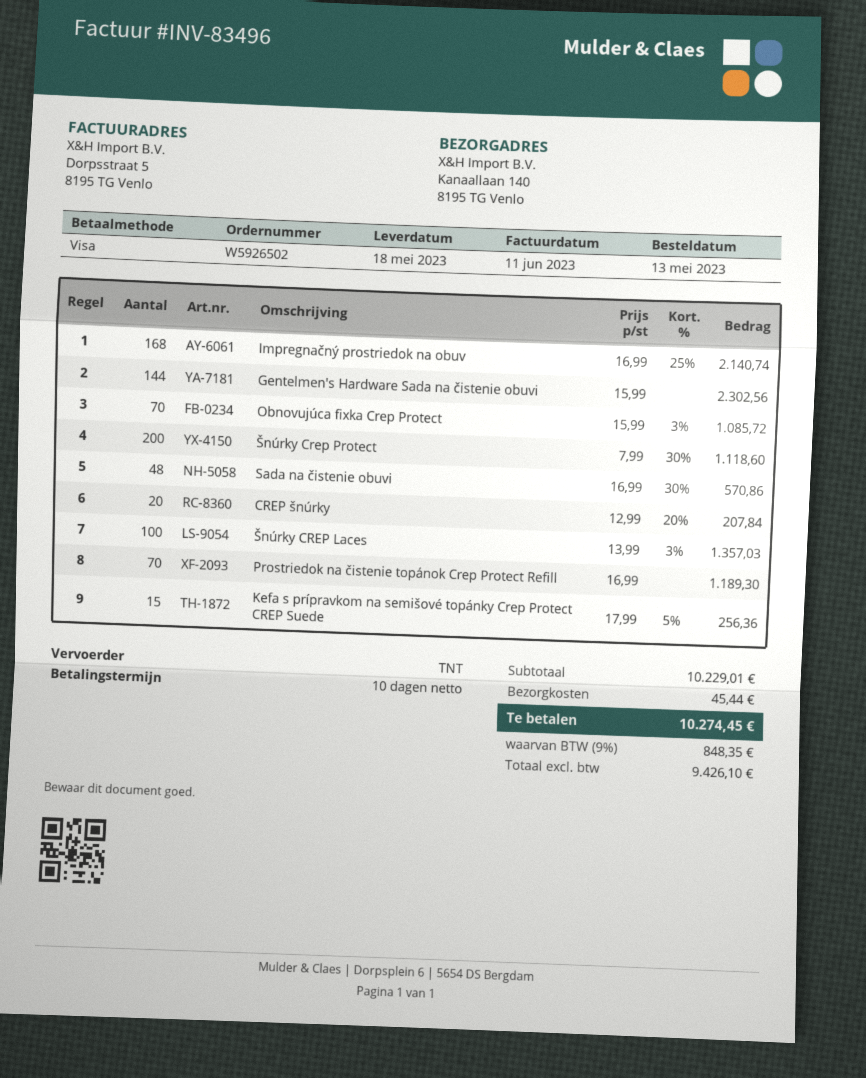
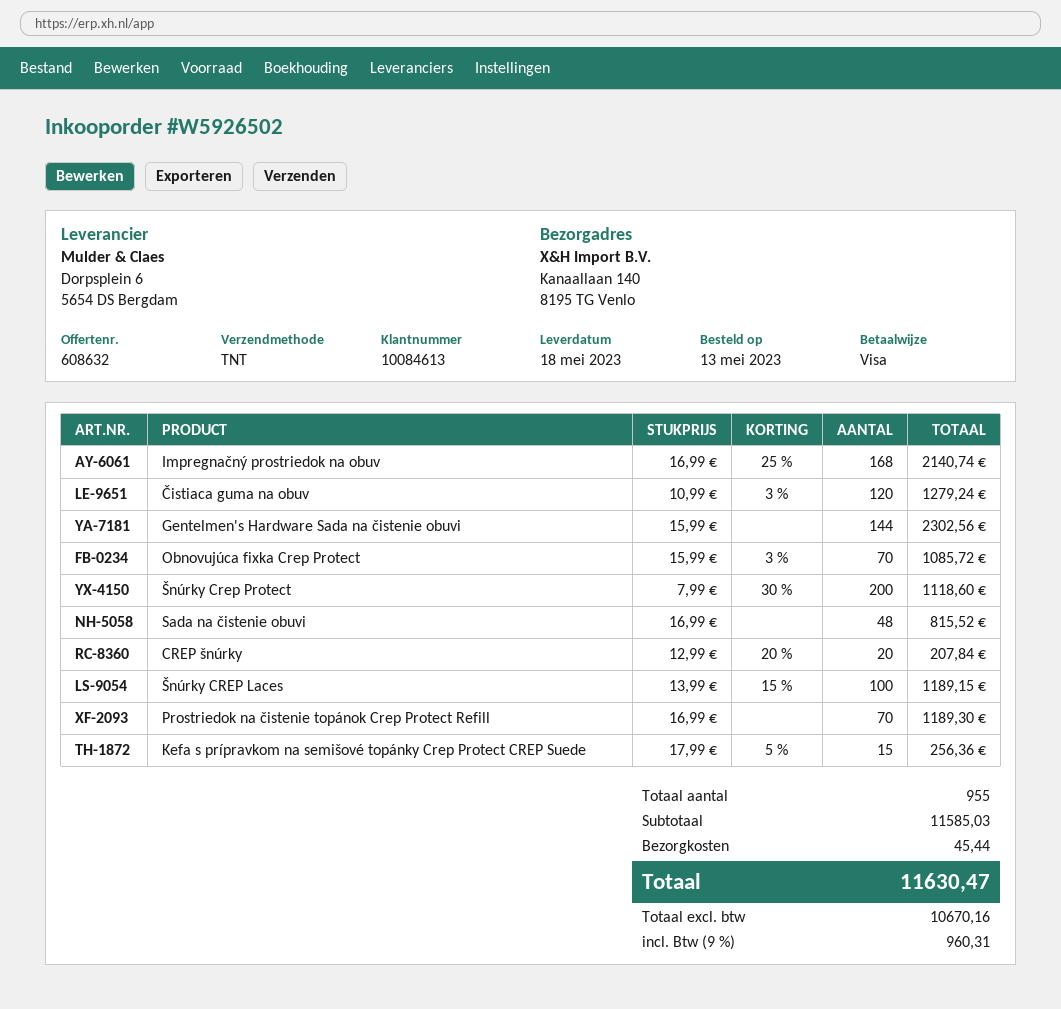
Sada na čistenie obuvi: 48 x 16.99 - 30% = 570.86 -> 48 x 16.99 = 815.52
Šnúrky CREP Laces: 100 x 13.99 - 3% = 1357.03 -> 100 x 13.99 - 15% = 1189.15
Čistiaca guma na obuv: none -> 120 x 10.99 - 3% = 1279.24
subtotal: 10229.01 -> 11585.03
net: 9426.10 -> 10670.16
tax: 9% = 848.35 -> 9% = 960.31
total: 10274.45 -> 11630.47

